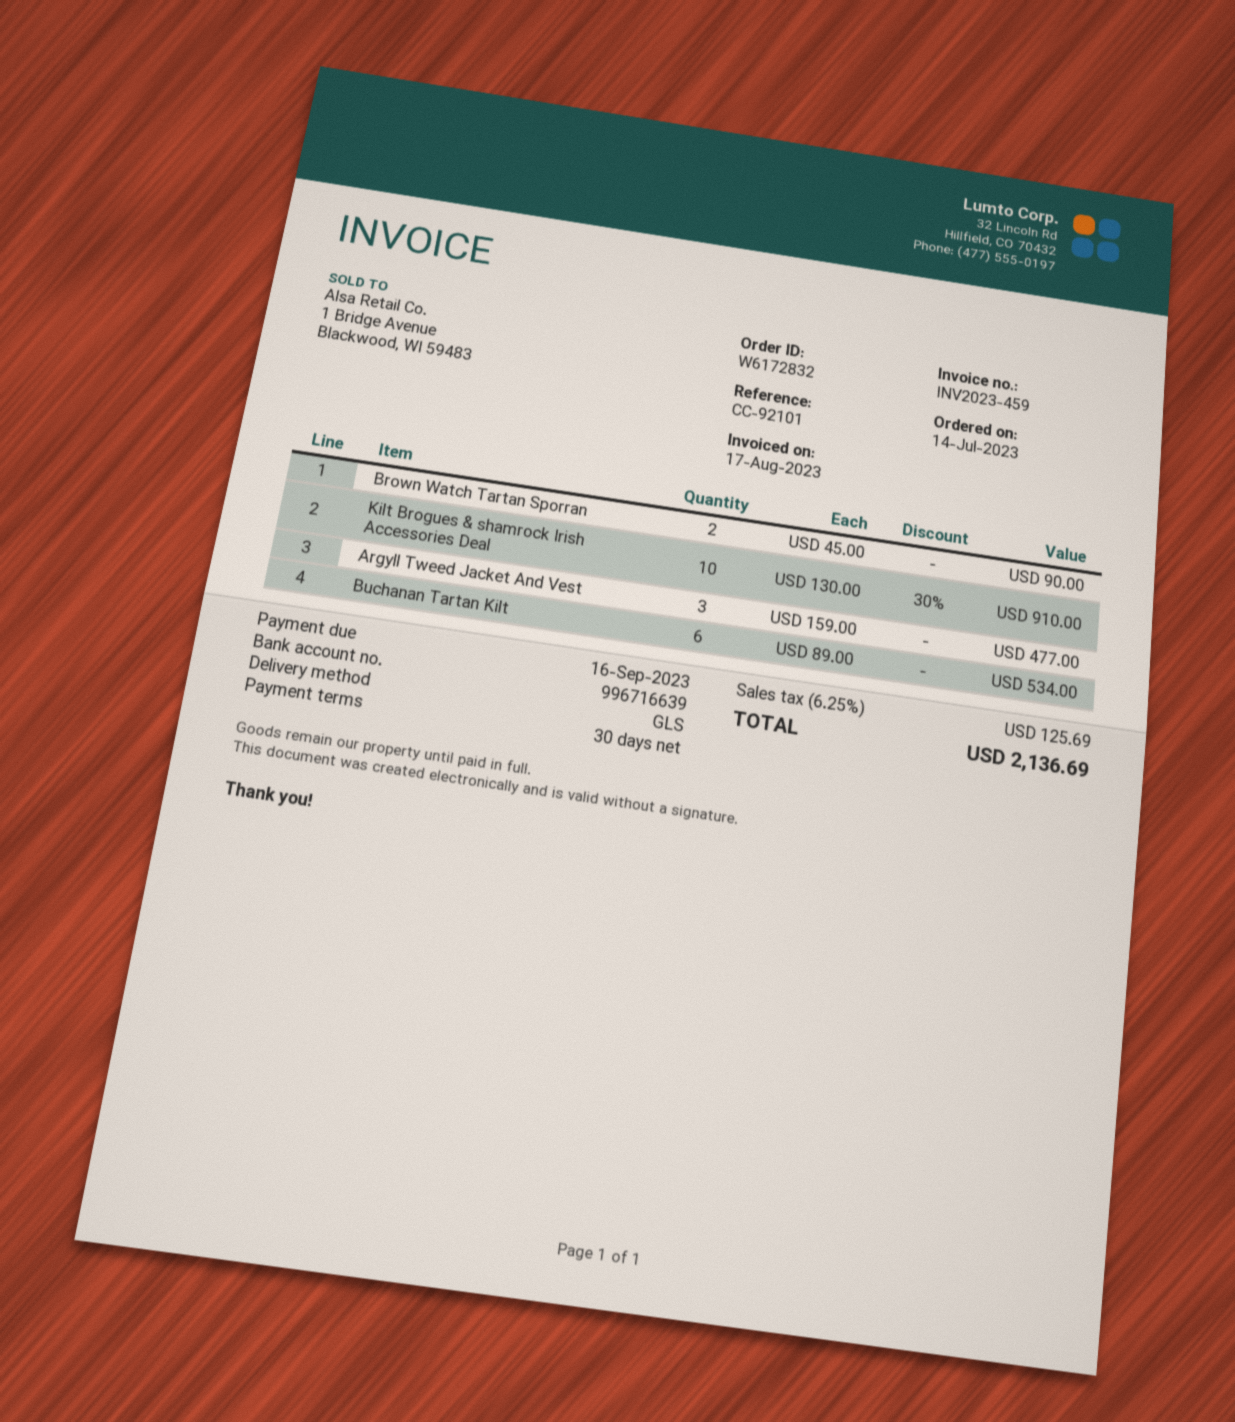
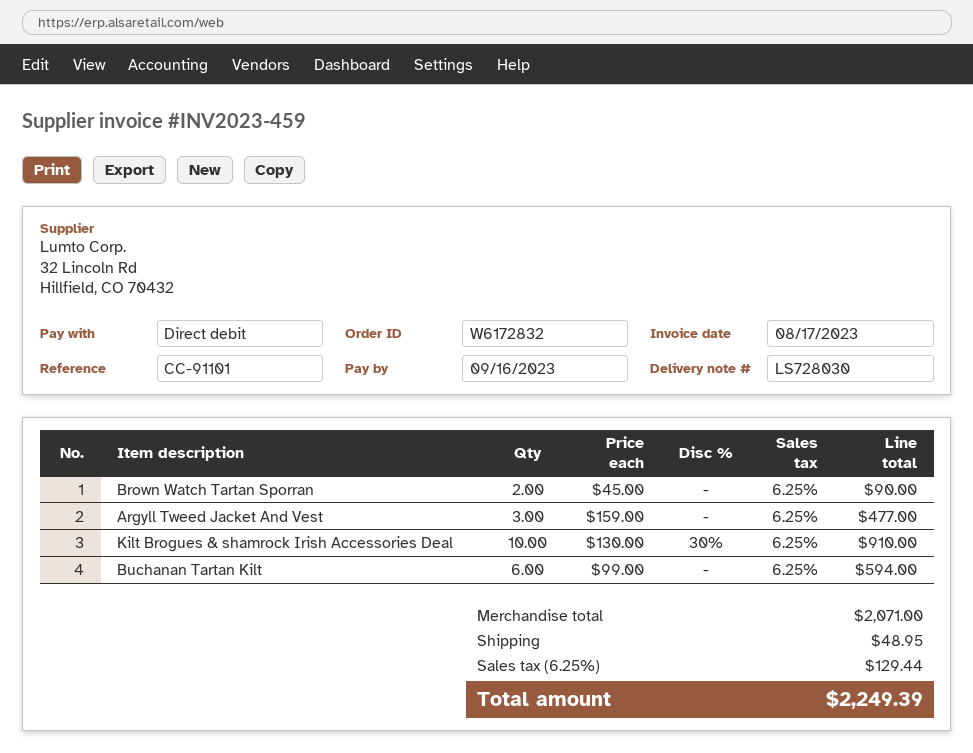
reference: CC-92101 -> CC-91101
Buchanan Tartan Kilt: 6 x 89.00 = 534.00 -> 6 x 99.00 = 594.00
shipping: none -> 48.95
tax: 6.25% = 125.69 -> 6.25% = 129.44
total: 2136.69 -> 2249.39

